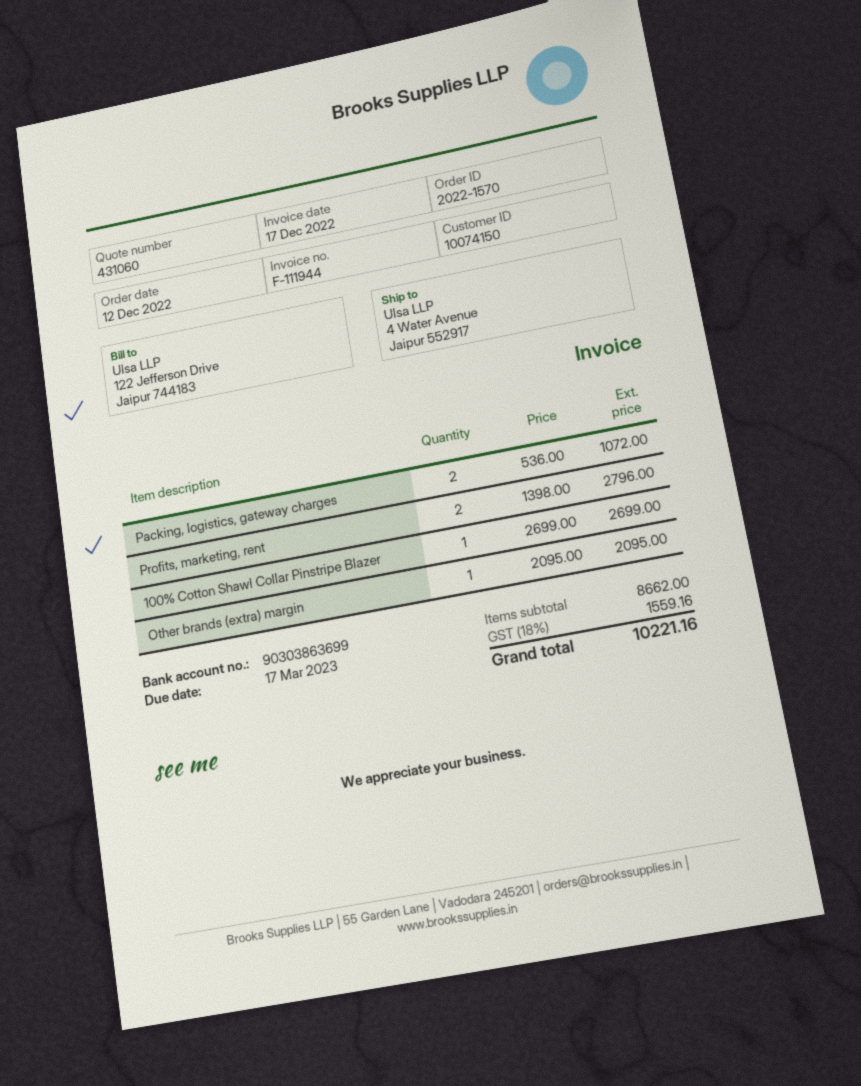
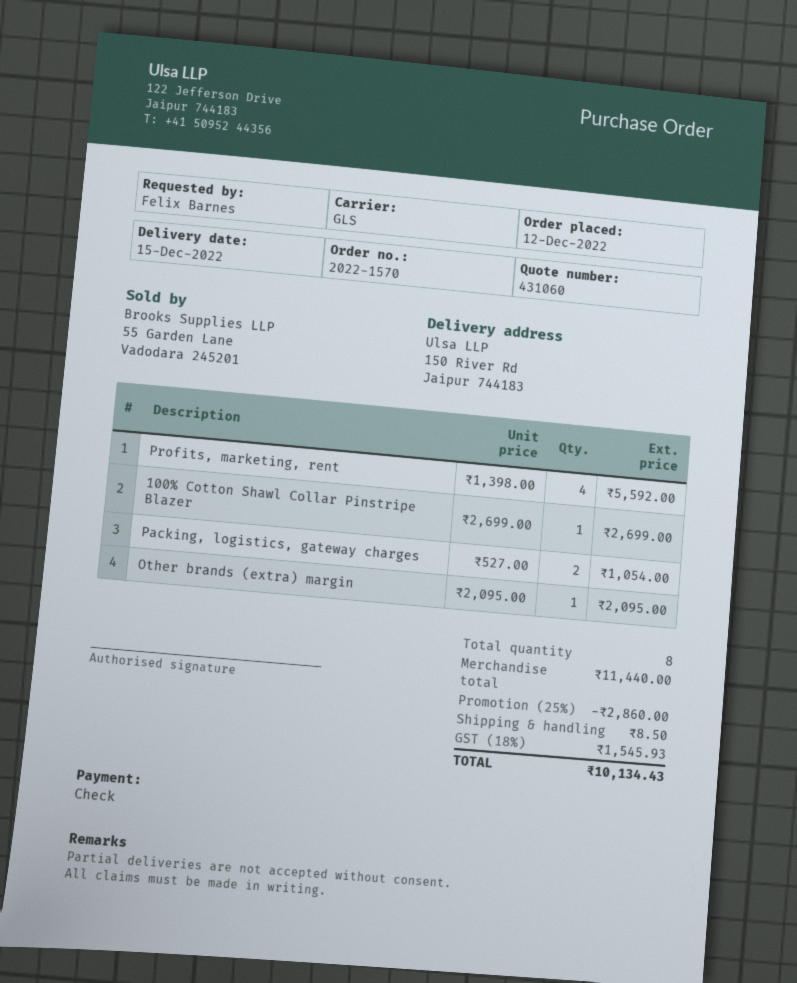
ship to: 4 Water Avenue, Jaipur 552917 -> 150 River Rd, Jaipur 744183
Packing, logistics, gateway charges: 2 x 536.00 = 1072.00 -> 2 x 527.00 = 1054.00
Profits, marketing, rent: 2 x 1398.00 = 2796.00 -> 4 x 1398.00 = 5592.00
subtotal: 8662.00 -> 11440.00
discount: none -> 25% = 2860.00
shipping: none -> 8.50
tax: 18% = 1559.16 -> 18% = 1545.93
total: 10221.16 -> 10134.43

